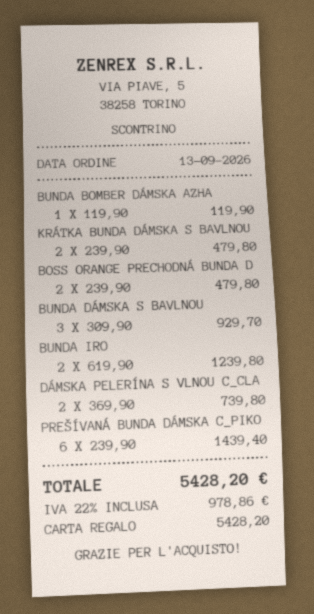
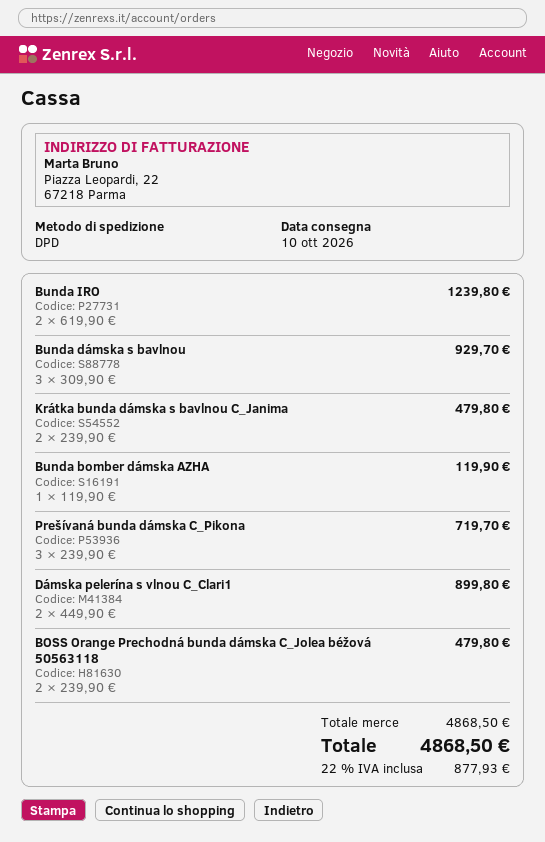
DÁMSKA PELERÍNA S VLNOU C_CLA: 2 x 369.90 = 739.80 -> 2 x 449.90 = 899.80
PREŠÍVANÁ BUNDA DÁMSKA C_PIKO: 6 x 239.90 = 1439.40 -> 3 x 239.90 = 719.70
tax: 22% = 978.86 -> 22% = 877.93
total: 5428.20 -> 4868.50

